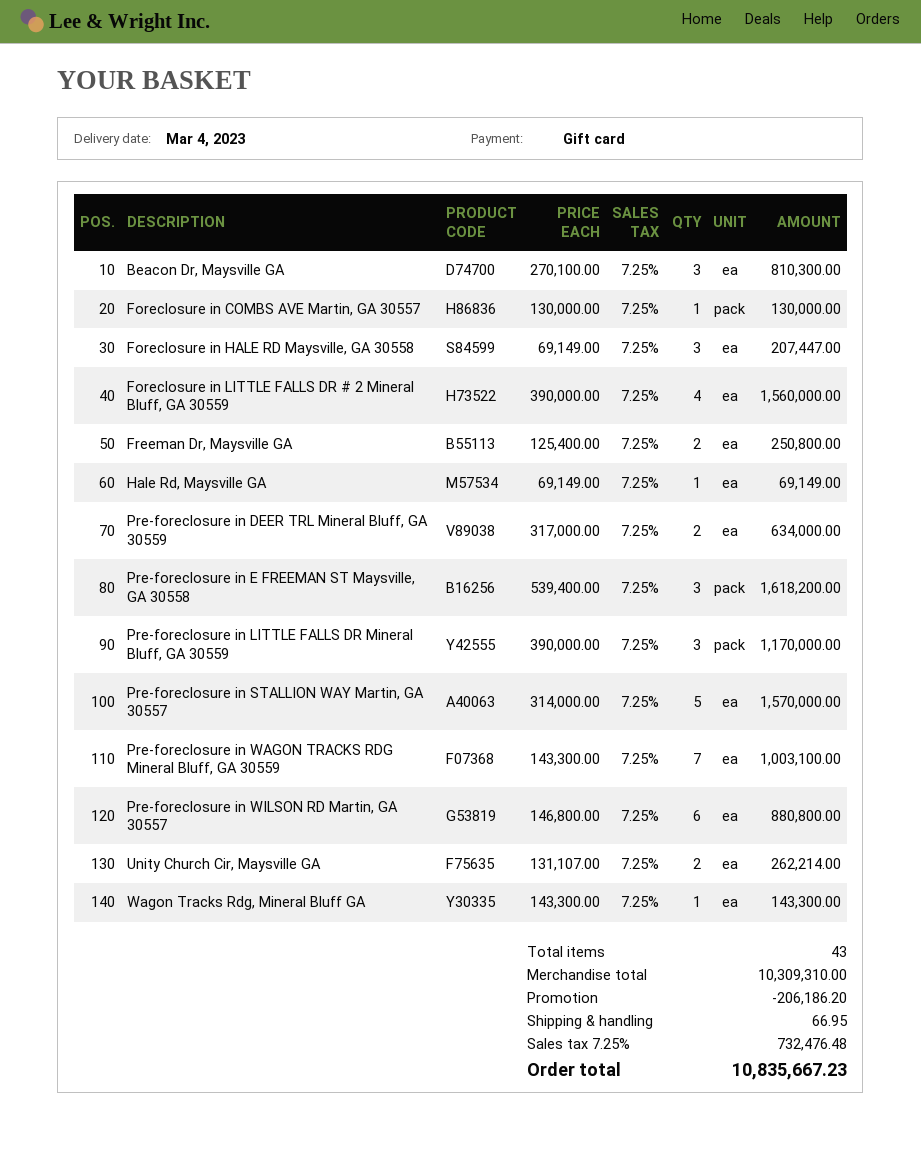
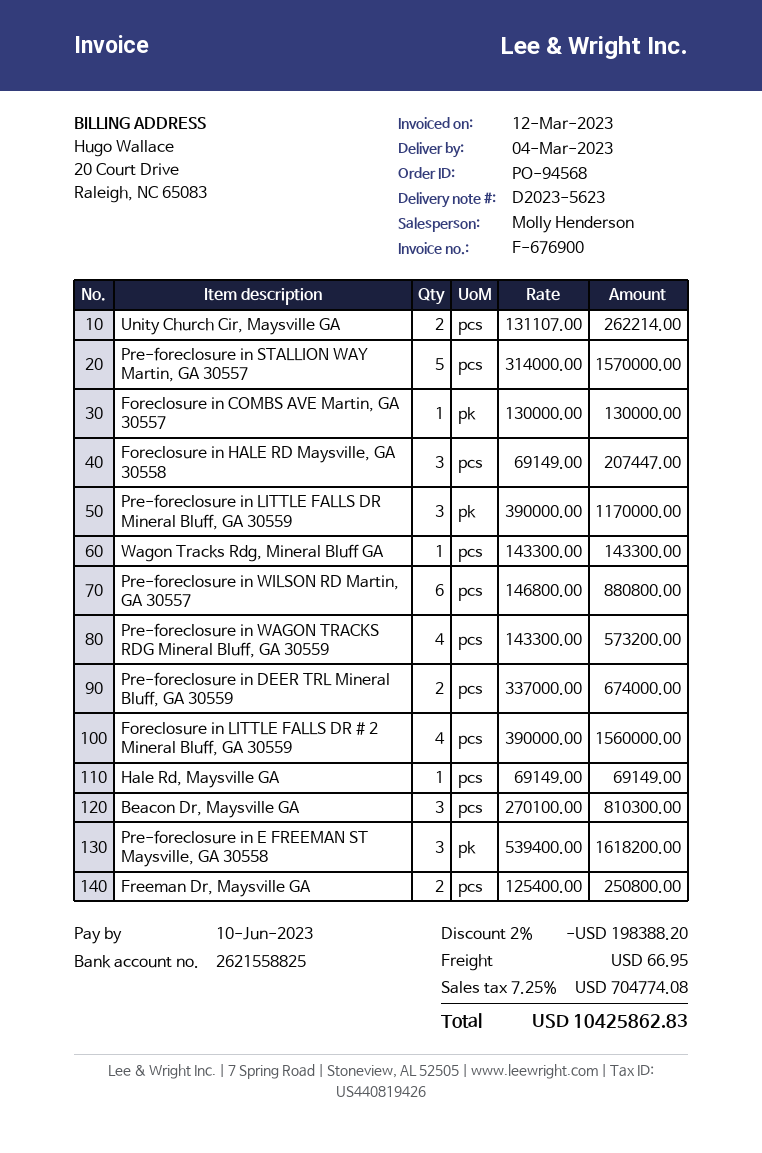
Pre-foreclosure in DEER TRL Mineral Bluff, GA 30559: 2 x 317000.00 = 634000.00 -> 2 x 337000.00 = 674000.00
Pre-foreclosure in WAGON TRACKS RDG Mineral Bluff, GA 30559: 7 x 143300.00 = 1003100.00 -> 4 x 143300.00 = 573200.00
discount: 206186.20 -> 198388.20
tax: 7.25% = 732476.48 -> 7.25% = 704774.08
total: 10835667.23 -> 10425862.83

